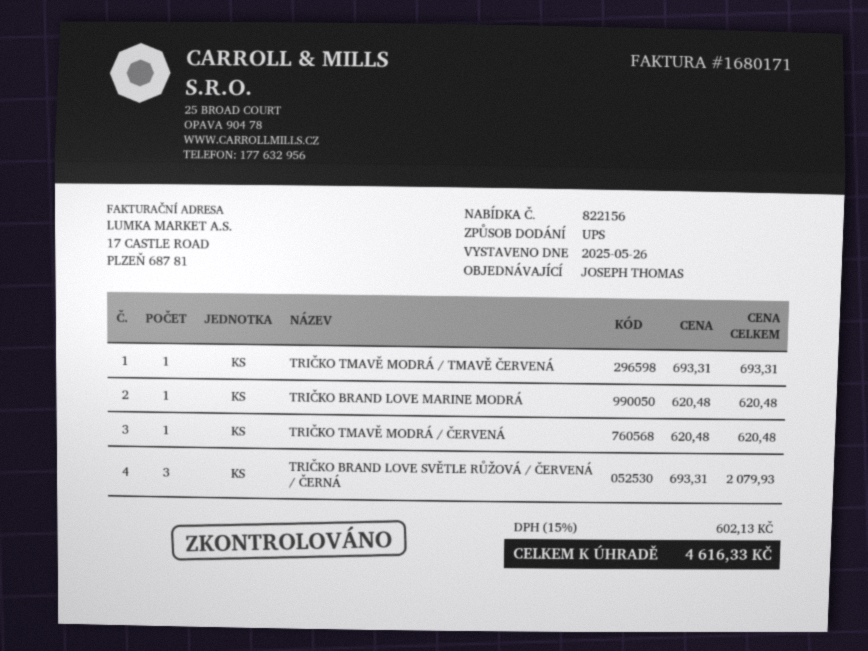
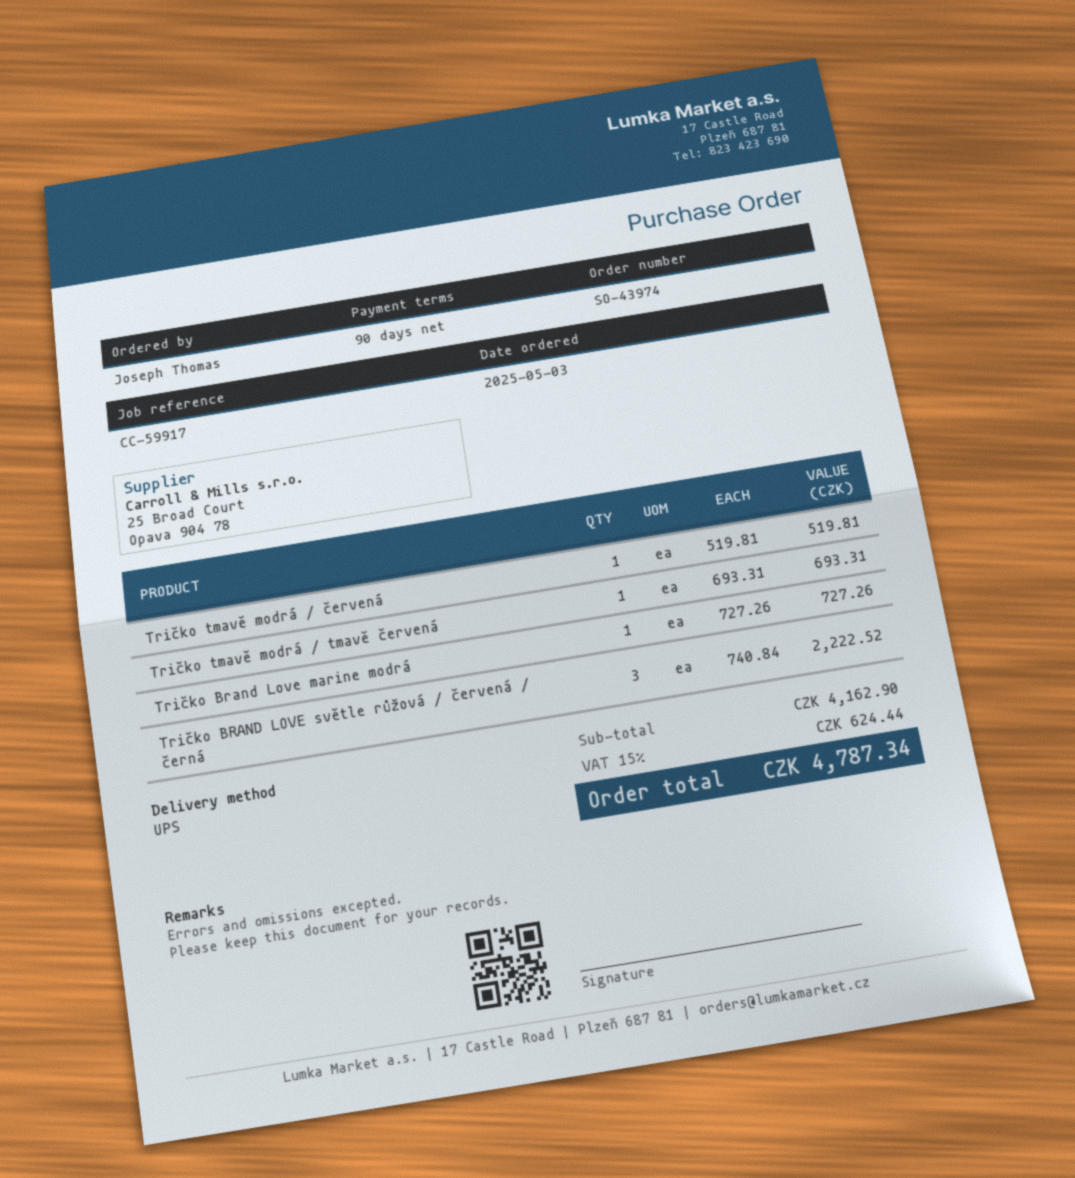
TRIČKO BRAND LOVE MARINE MODRÁ: 1 x 620.48 = 620.48 -> 1 x 727.26 = 727.26
TRIČKO TMAVĚ MODRÁ / ČERVENÁ: 1 x 620.48 = 620.48 -> 1 x 519.81 = 519.81
TRIČKO BRAND LOVE SVĚTLE RŮŽOVÁ / ČERVENÁ / ČERNÁ: 3 x 693.31 = 2079.93 -> 3 x 740.84 = 2222.52
tax: 15% = 602.13 -> 15% = 624.44
total: 4616.33 -> 4787.34

